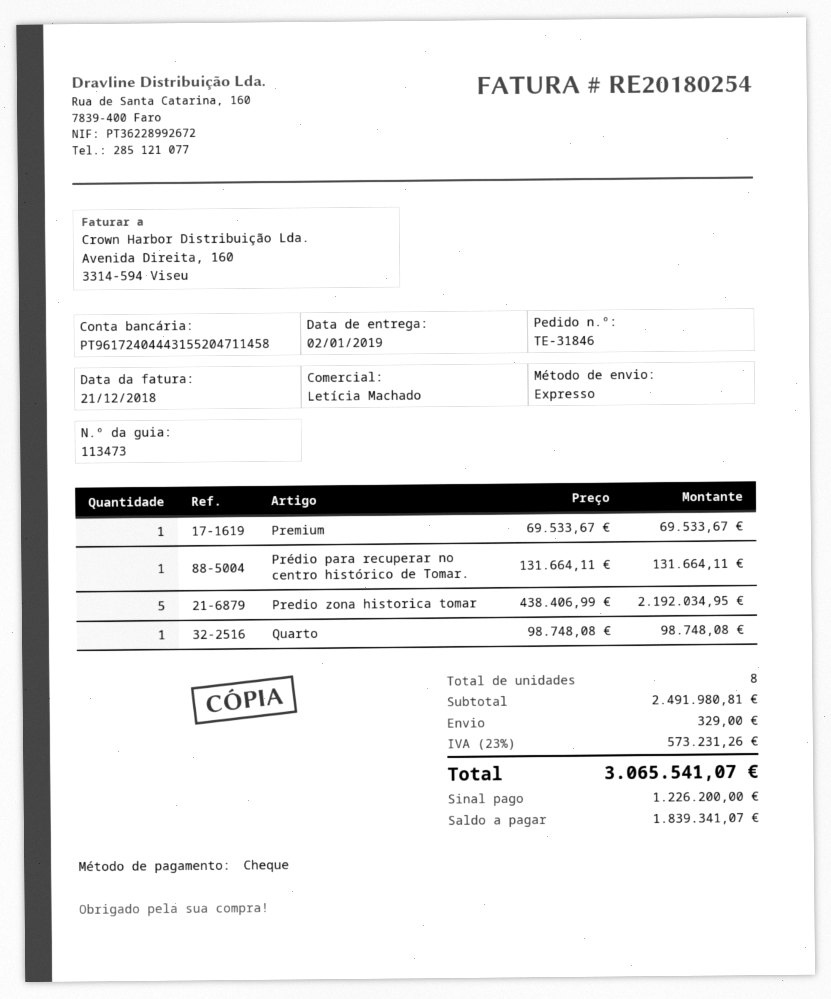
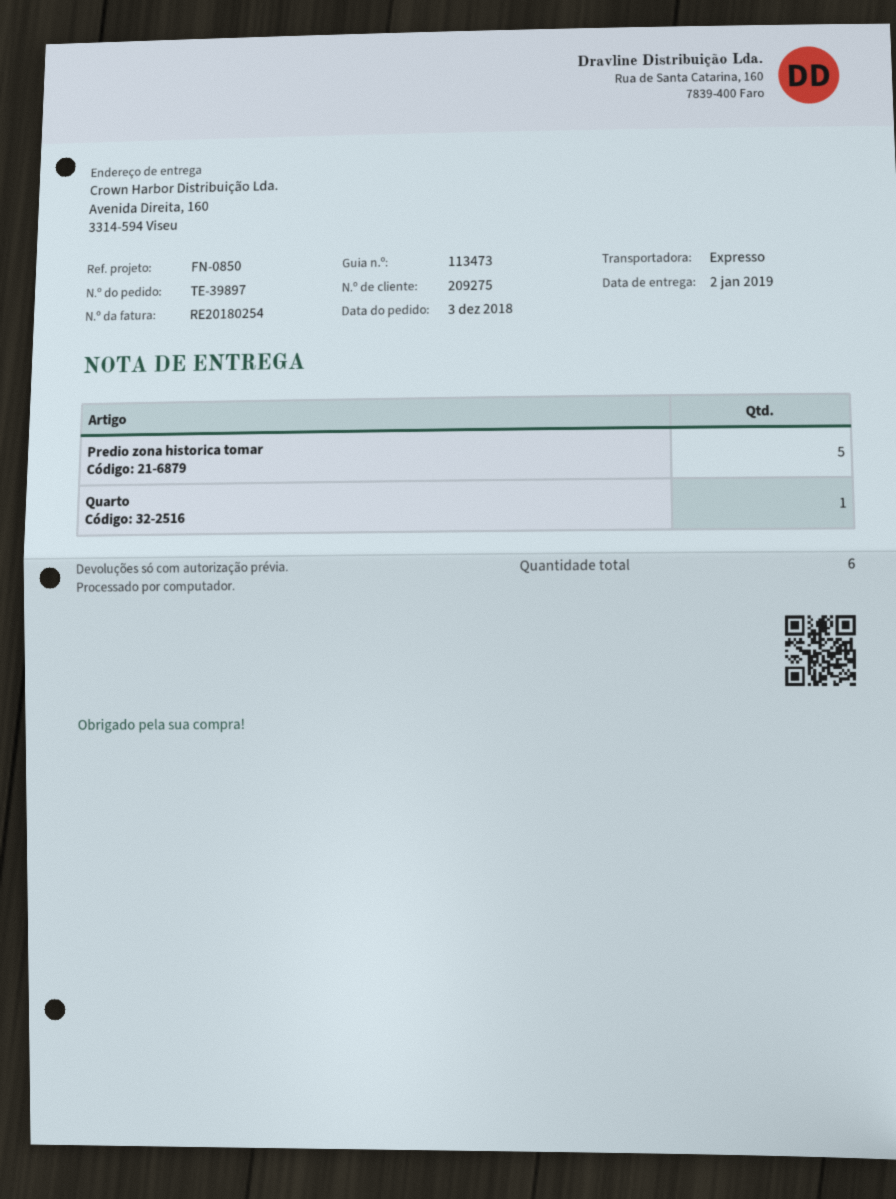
order number: TE-31846 -> TE-39897
Premium: 1 -> none
Prédio para recuperar no centro histórico de Tomar.: 1 -> none
total quantity: 8 -> 6

